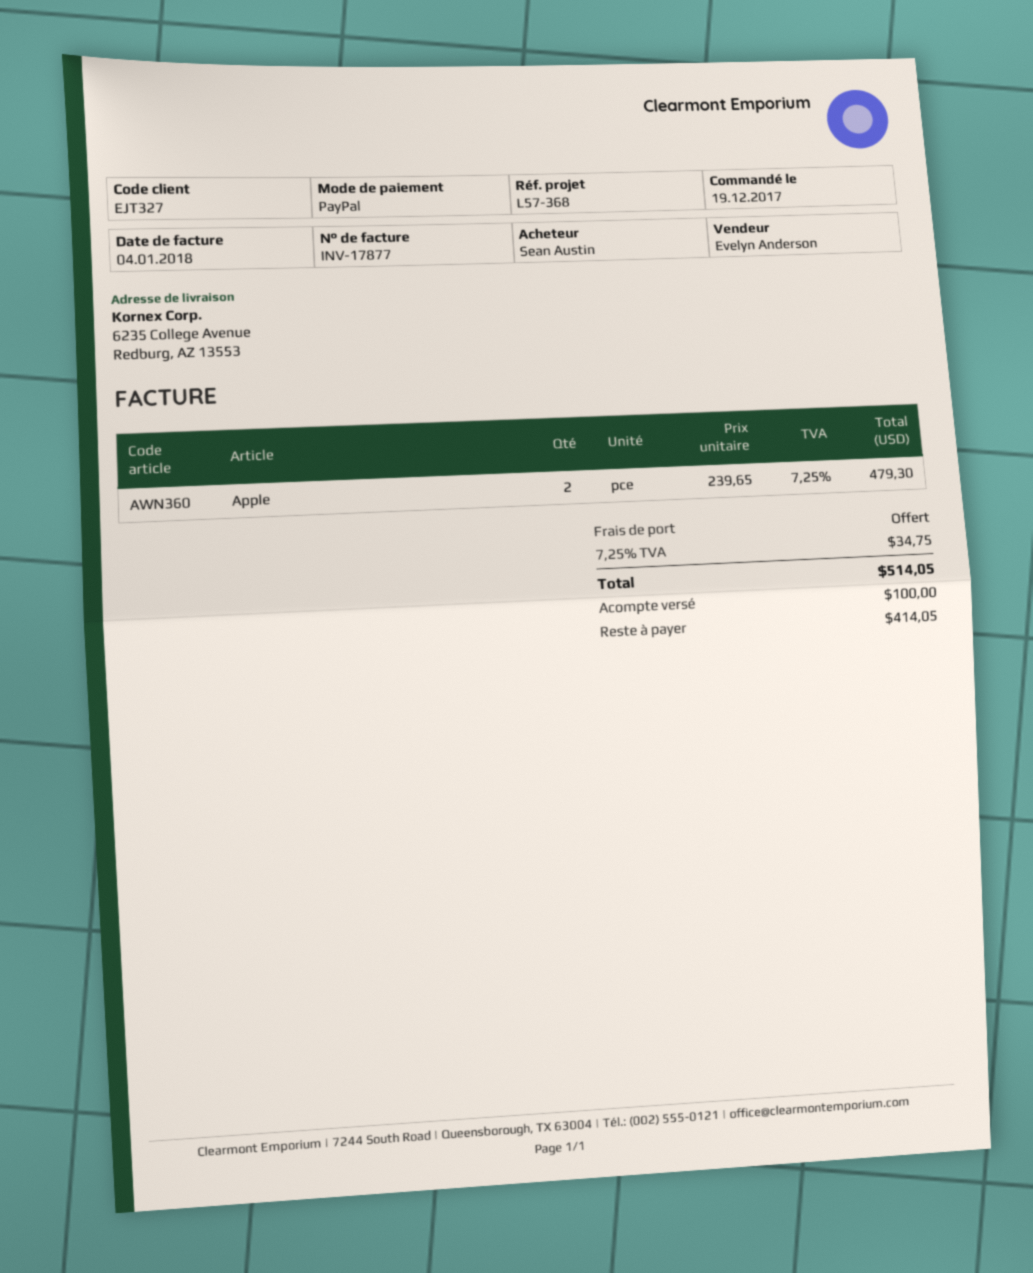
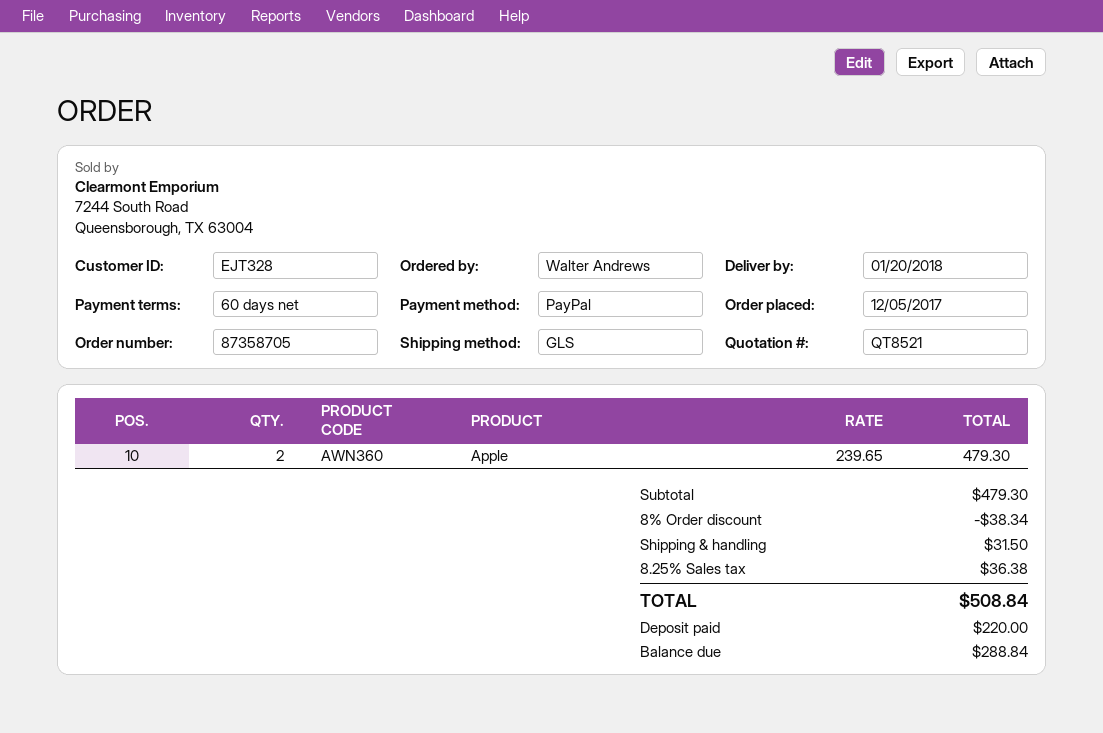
order date: 2017-12-19 -> 2017-12-05
customer number: EJT327 -> EJT328
ordered by: Sean Austin -> Walter Andrews
discount: none -> 8% = 38.34
shipping: 0.00 -> 31.50
tax: 7.25% = 34.75 -> 8.25% = 36.38
total: 514.05 -> 508.84
deposit: 100.00 -> 220.00
balance: 414.05 -> 288.84

